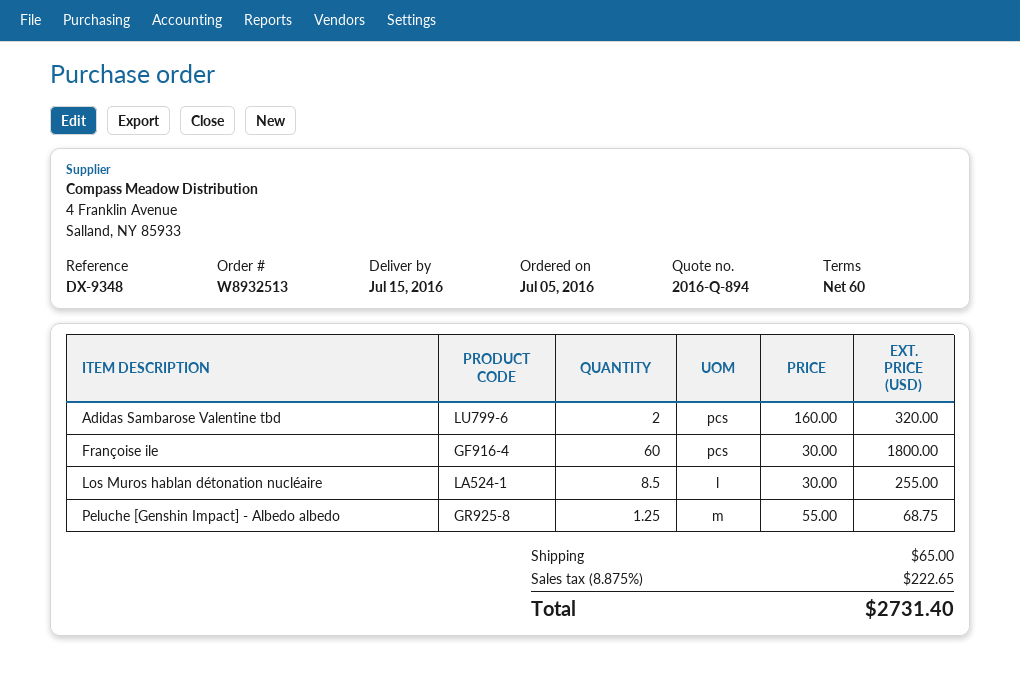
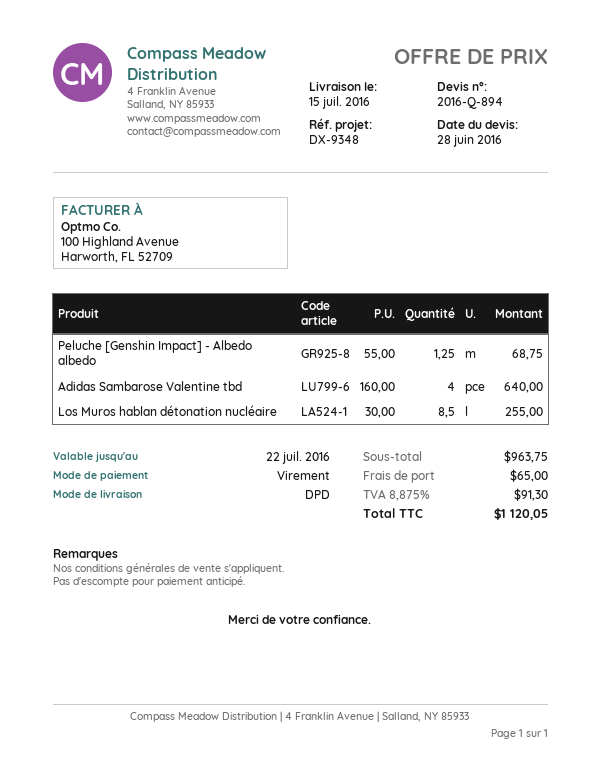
Adidas Sambarose Valentine tbd: 2 x 160.00 = 320.00 -> 4 x 160.00 = 640.00
Françoise ile: 60 x 30.00 = 1800.00 -> none
tax: 8.875% = 222.65 -> 8.875% = 91.30
total: 2731.40 -> 1120.05

